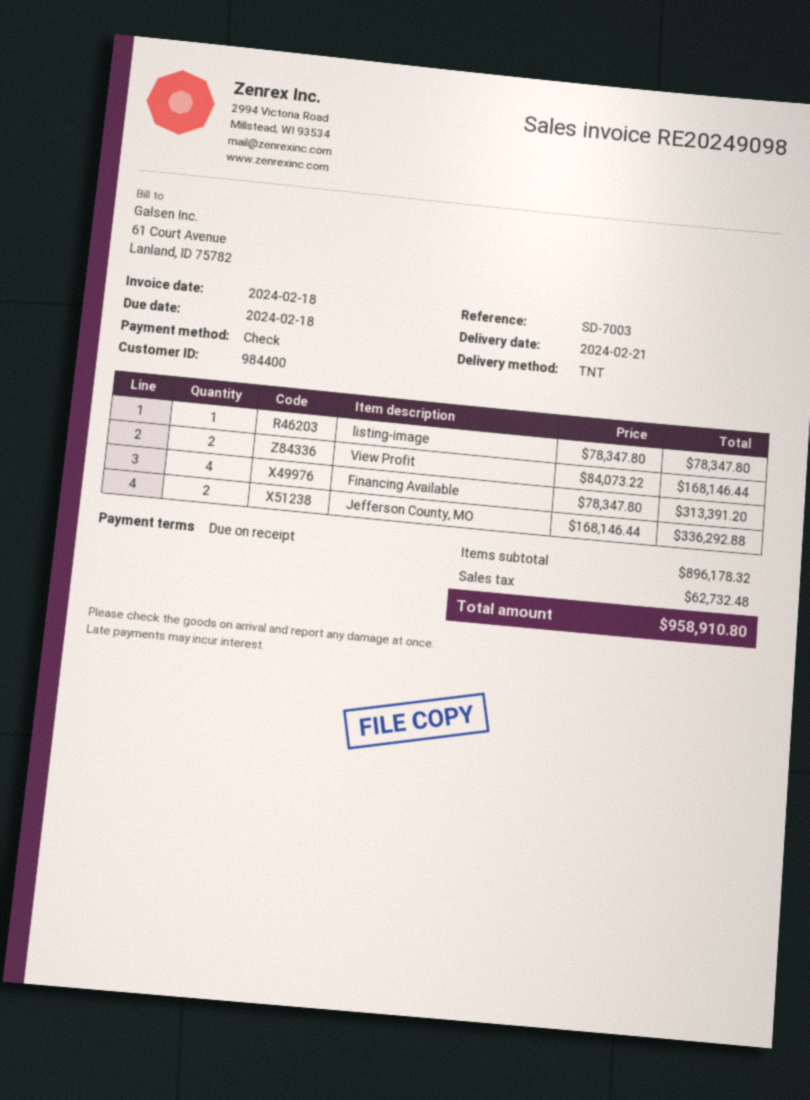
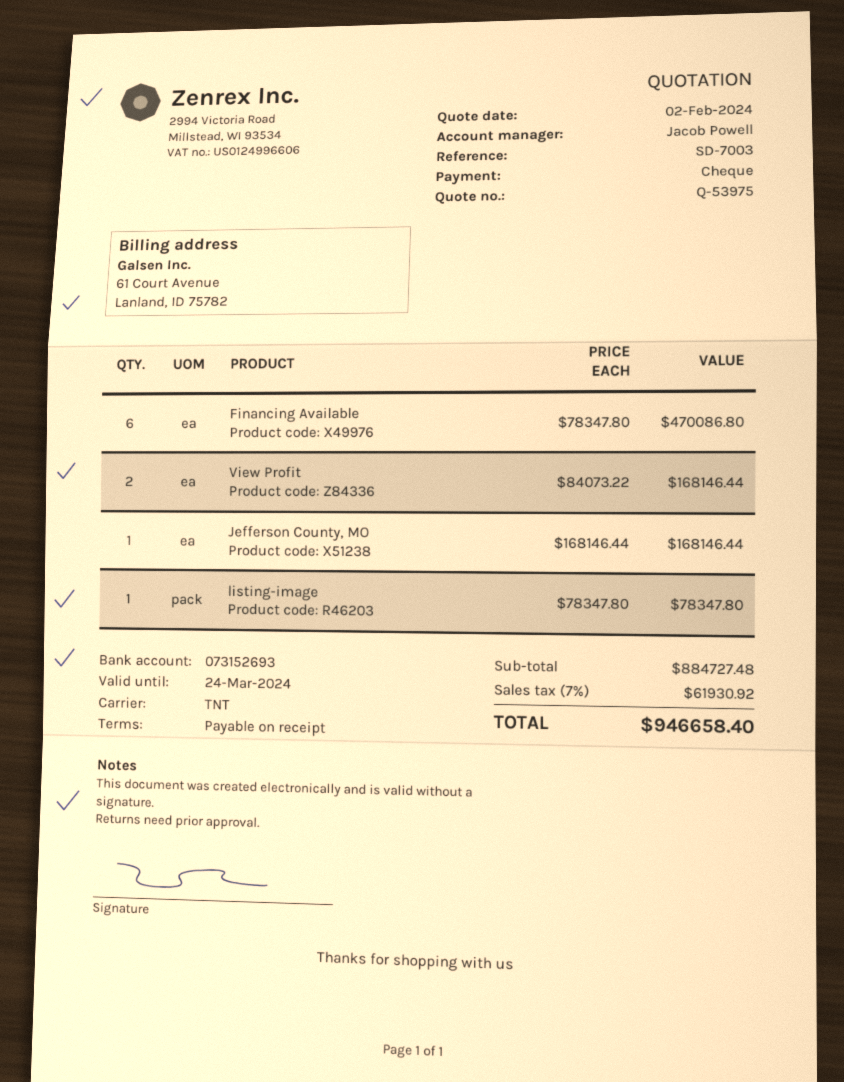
Financing Available: 4 x 78347.80 = 313391.20 -> 6 x 78347.80 = 470086.80
Jefferson County, MO: 2 x 168146.44 = 336292.88 -> 1 x 168146.44 = 168146.44
subtotal: 896178.32 -> 884727.48
tax: 62732.48 -> 61930.92
total: 958910.80 -> 946658.40

